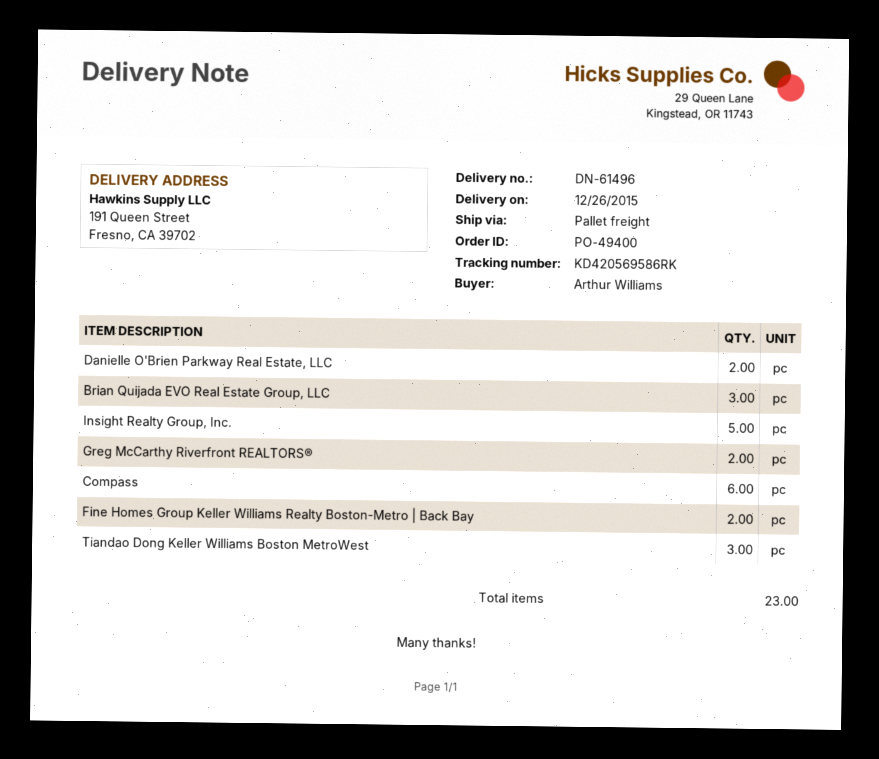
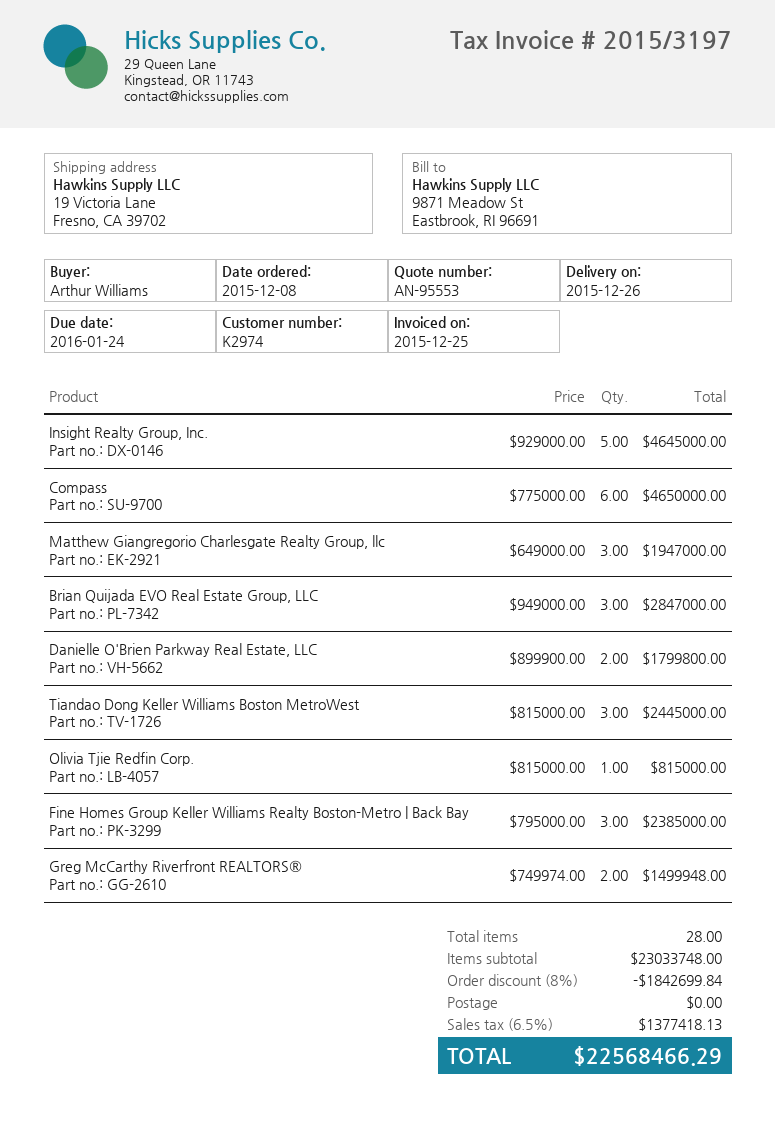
ship to: 191 Queen Street, Fresno, CA 39702 -> 19 Victoria Lane, Fresno, CA 39702
Fine Homes Group Keller Williams Realty Boston-Metro | Back Bay: 2 -> 3
Matthew Giangregorio Charlesgate Realty Group, llc: none -> 3
Olivia Tjie Redfin Corp.: none -> 1
total quantity: 23 -> 28

